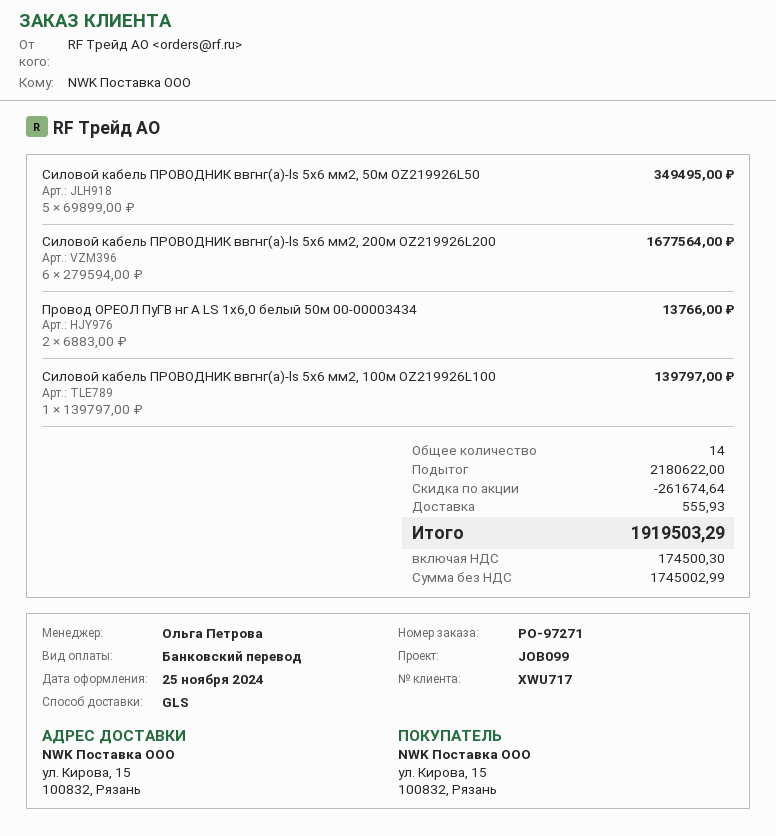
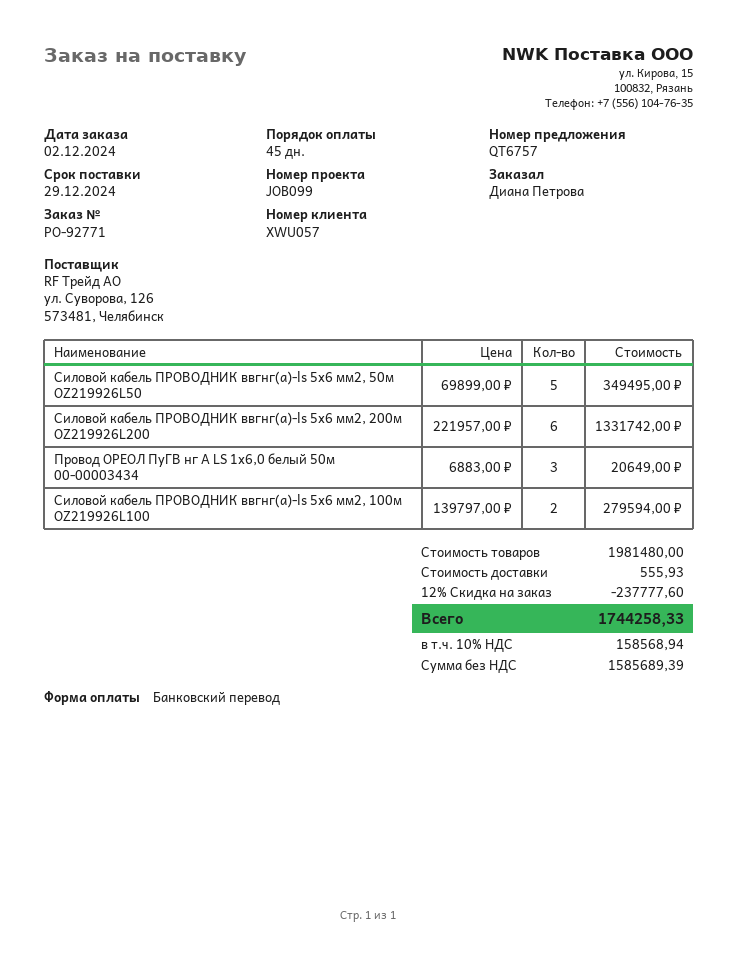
order number: PO-97271 -> PO-92771
order date: 2024-11-25 -> 2024-12-02
customer number: XWU717 -> XWU057
Силовой кабель ПРОВОДНИК ввгнг(a)-ls 5x6 мм2, 200м OZ219926L200: 6 x 279594.00 = 1677564.00 -> 6 x 221957.00 = 1331742.00
Провод ОРЕОЛ ПуГВ нг А LS 1х6,0 белый 50м 00-00003434: 2 x 6883.00 = 13766.00 -> 3 x 6883.00 = 20649.00
Силовой кабель ПРОВОДНИК ввгнг(a)-ls 5x6 мм2, 100м OZ219926L100: 1 x 139797.00 = 139797.00 -> 2 x 139797.00 = 279594.00
subtotal: 2180622.00 -> 1981480.00
discount: 261674.64 -> 237777.60
net: 1745002.99 -> 1585689.39
tax: 174500.30 -> 158568.94
total: 1919503.29 -> 1744258.33

